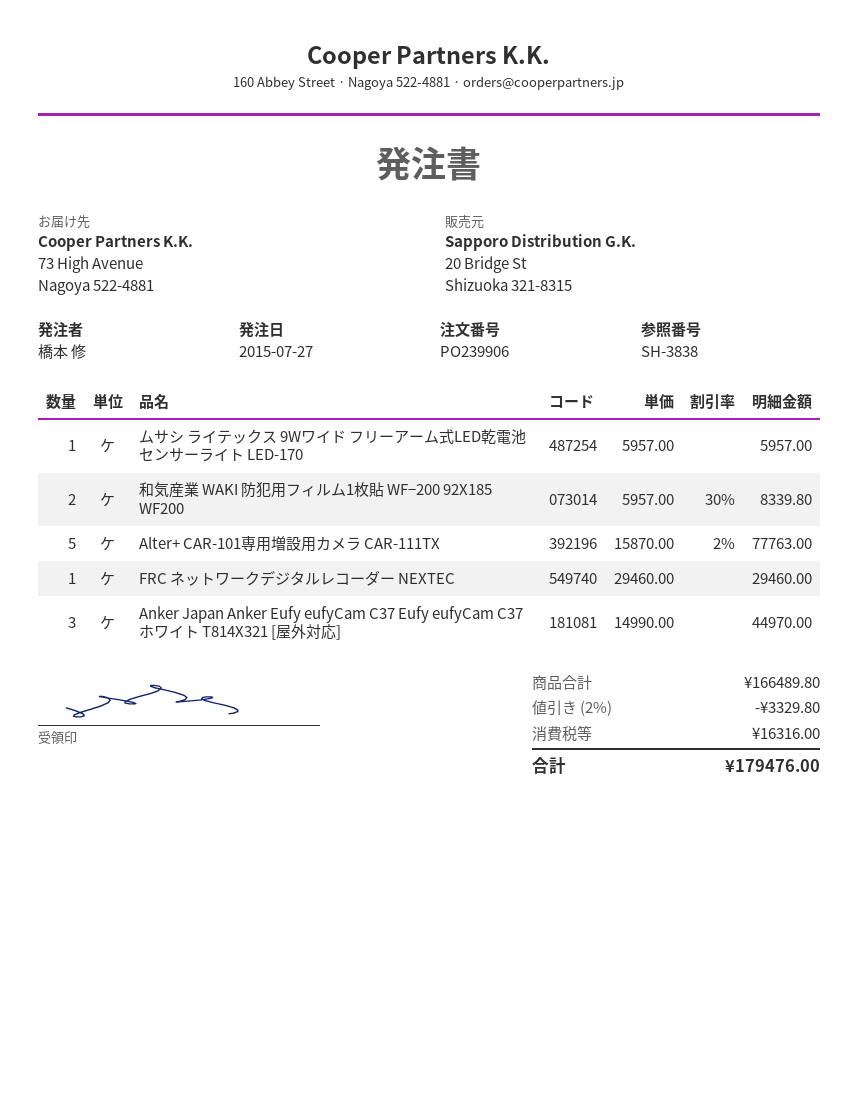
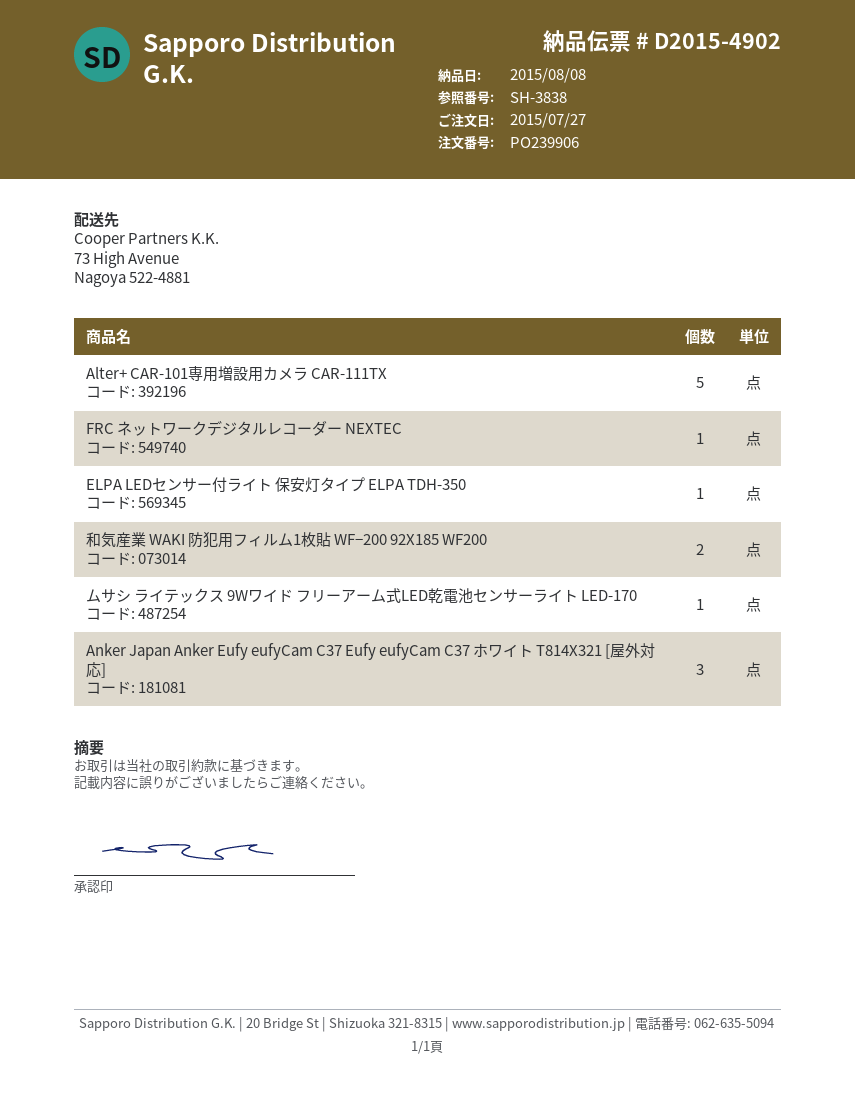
ELPA LEDセンサー付ライト 保安灯タイプ ELPA TDH-350: none -> 1

